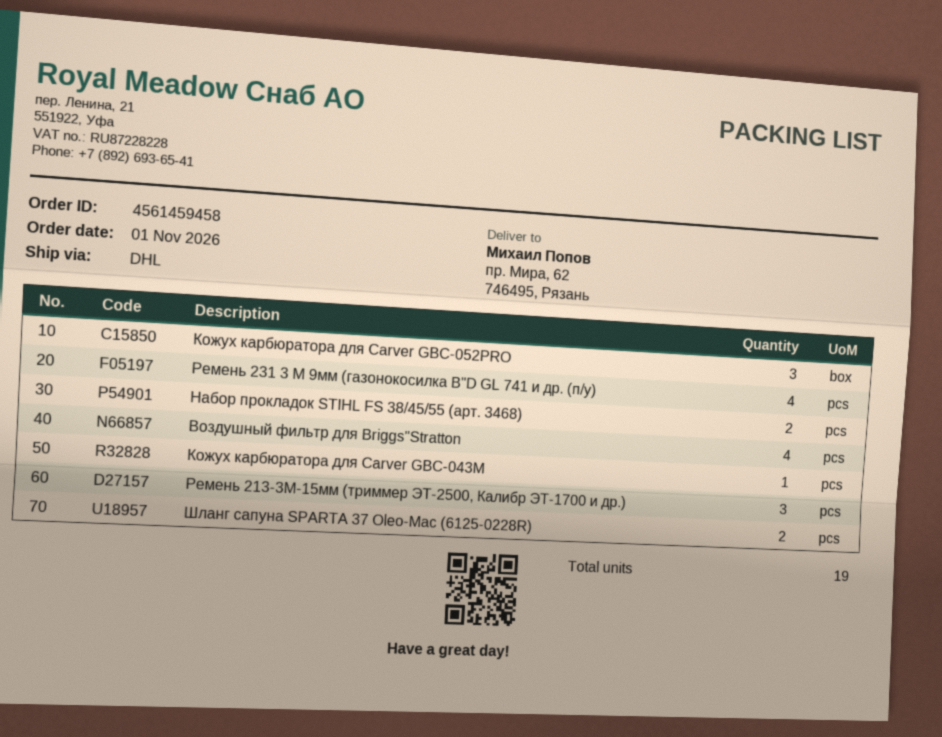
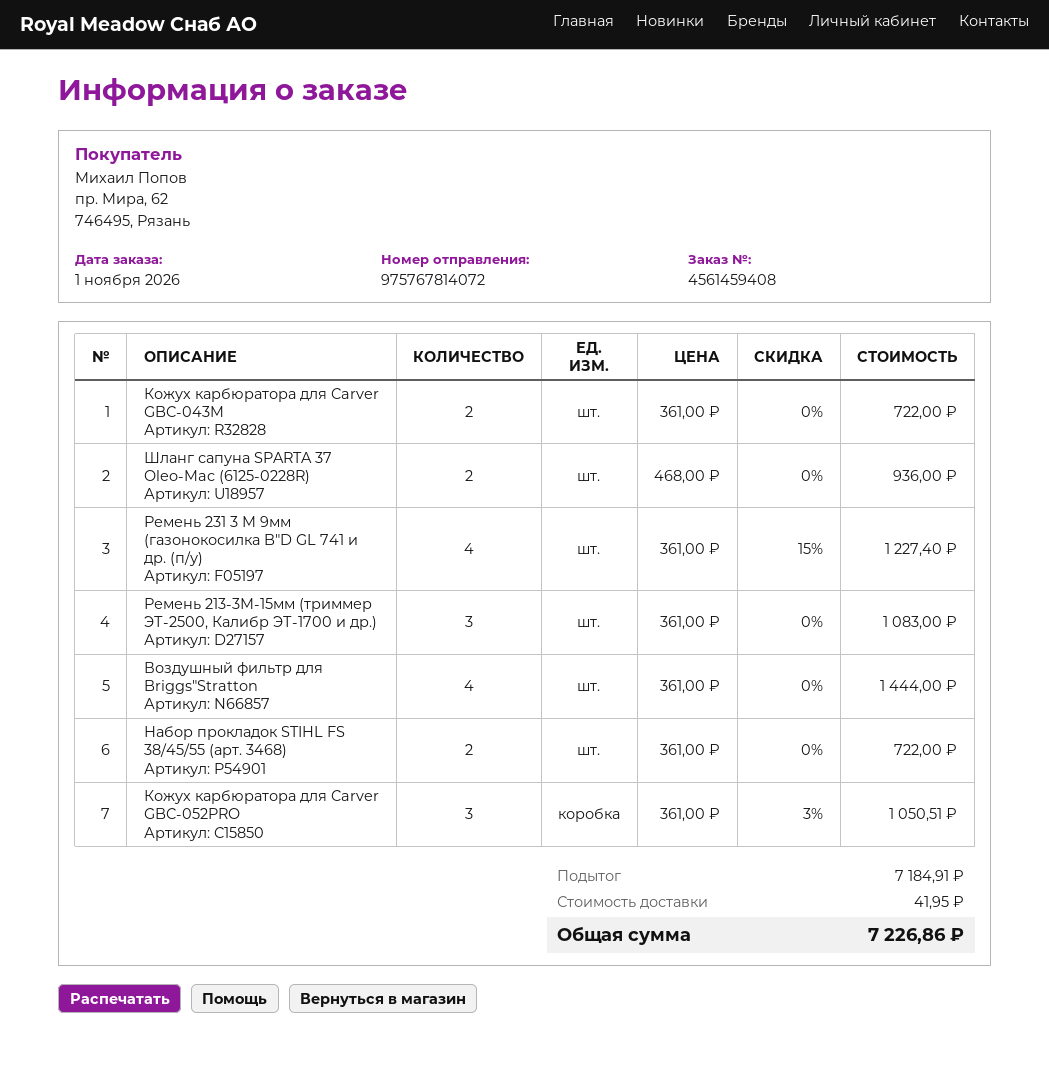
order number: 4561459458 -> 4561459408
Кожух карбюратора для Carver GBC-043M: 1 -> 2

